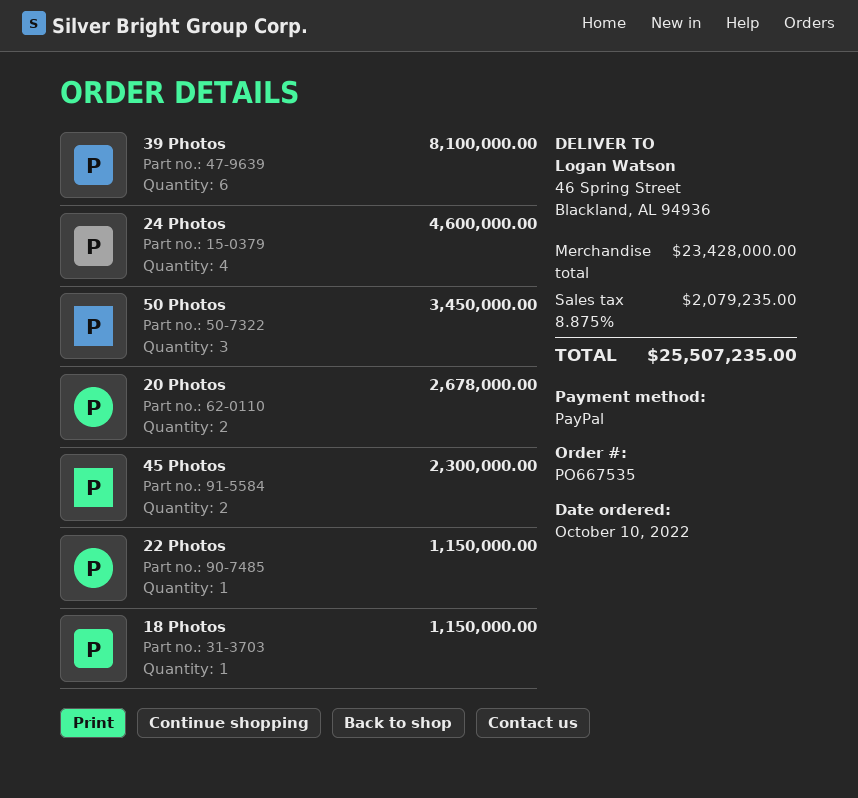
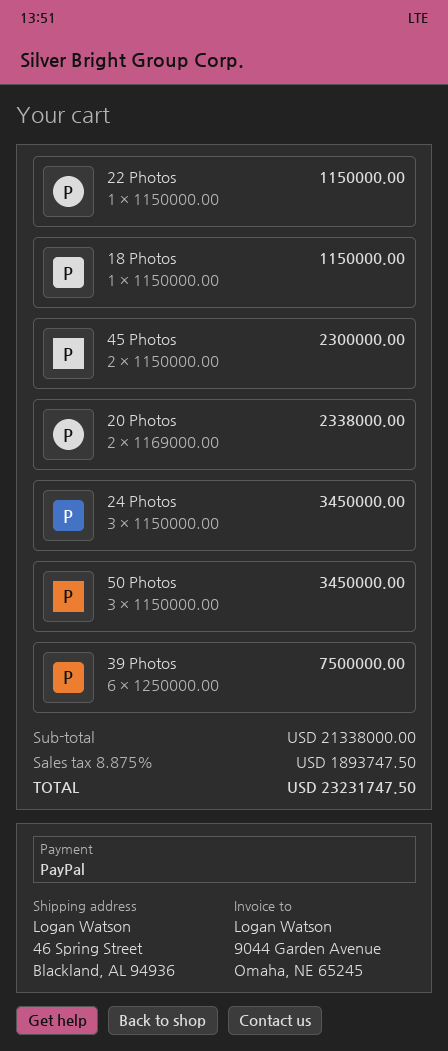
39 Photos: 6 for 8100000.00 -> 6 for 7500000.00
24 Photos: 4 for 4600000.00 -> 3 for 3450000.00
20 Photos: 2 for 2678000.00 -> 2 for 2338000.00
subtotal: 23428000.00 -> 21338000.00
tax: 8.875% = 2079235.00 -> 8.875% = 1893747.50
total: 25507235.00 -> 23231747.50

